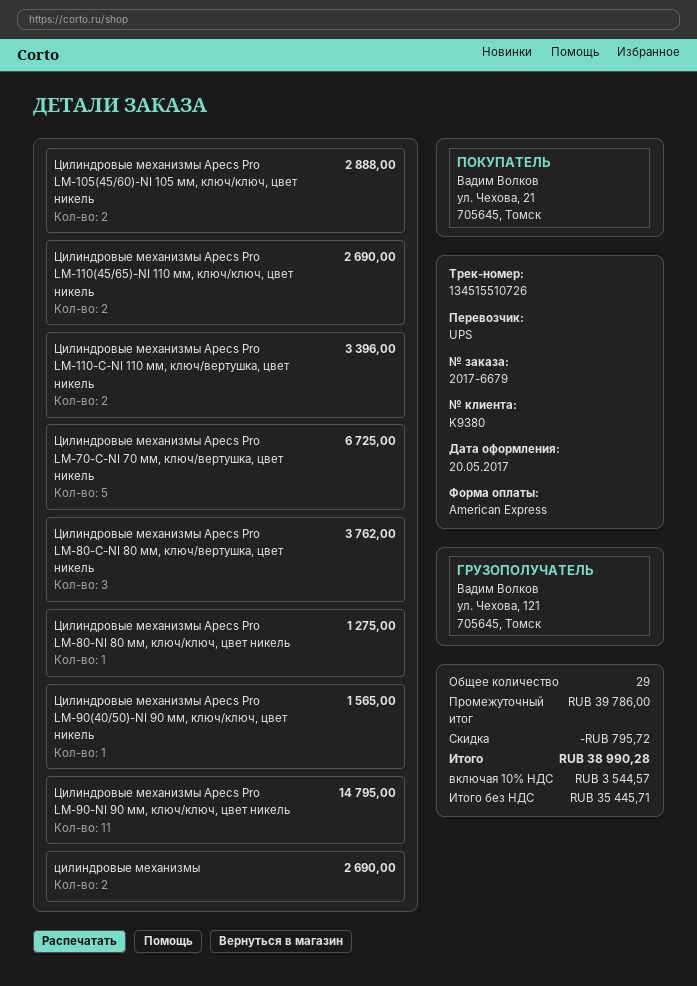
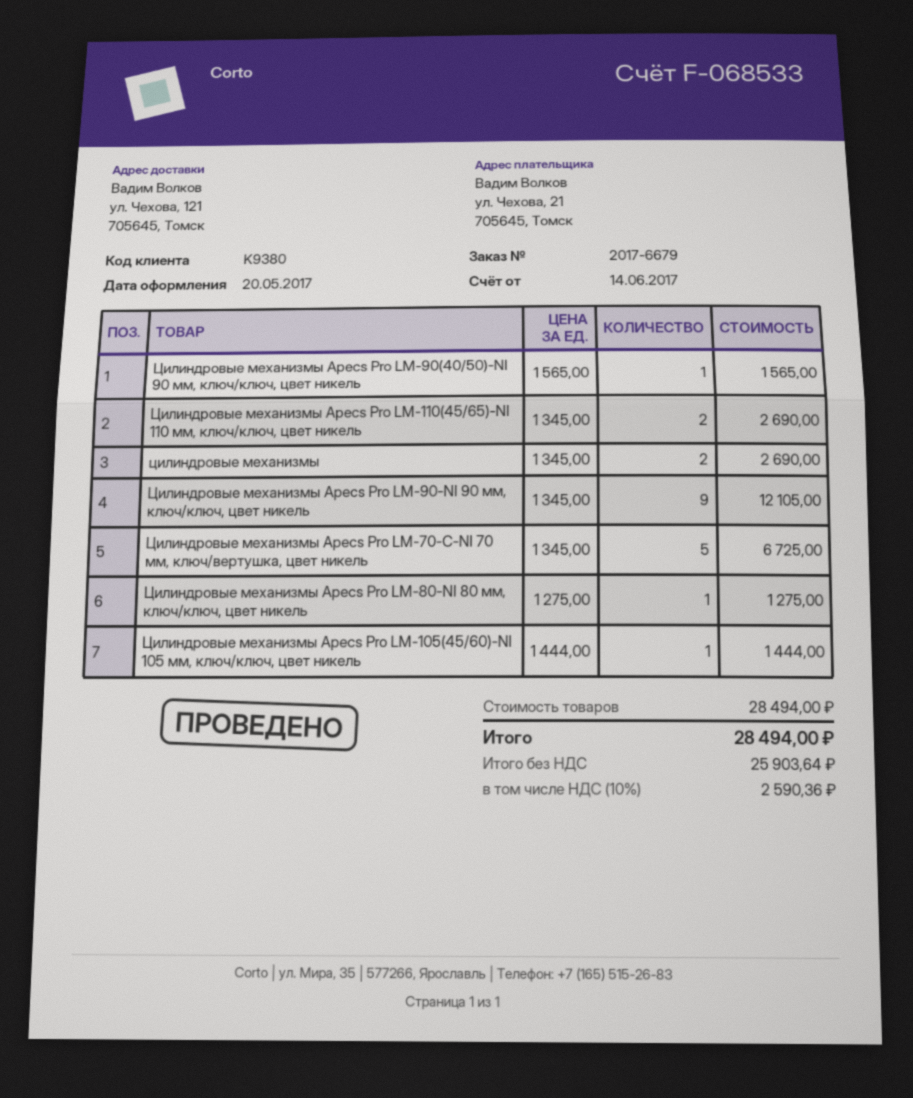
Цилиндровые механизмы Apecs Pro LM-105(45/60)-NI 105 мм, ключ/ключ, цвет никель: 2 for 2888.00 -> 1 for 1444.00
Цилиндровые механизмы Apecs Pro LM-110-C-NI 110 мм, ключ/вертушка, цвет никель: 2 for 3396.00 -> none
Цилиндровые механизмы Apecs Pro LM-80-C-NI 80 мм, ключ/вертушка, цвет никель: 3 for 3762.00 -> none
Цилиндровые механизмы Apecs Pro LM-90-NI 90 мм, ключ/ключ, цвет никель: 11 for 14795.00 -> 9 for 12105.00
subtotal: 39786.00 -> 28494.00
discount: 795.72 -> none
net: 35445.71 -> 25903.64
tax: 10% = 3544.57 -> 10% = 2590.36
total: 38990.28 -> 28494.00

